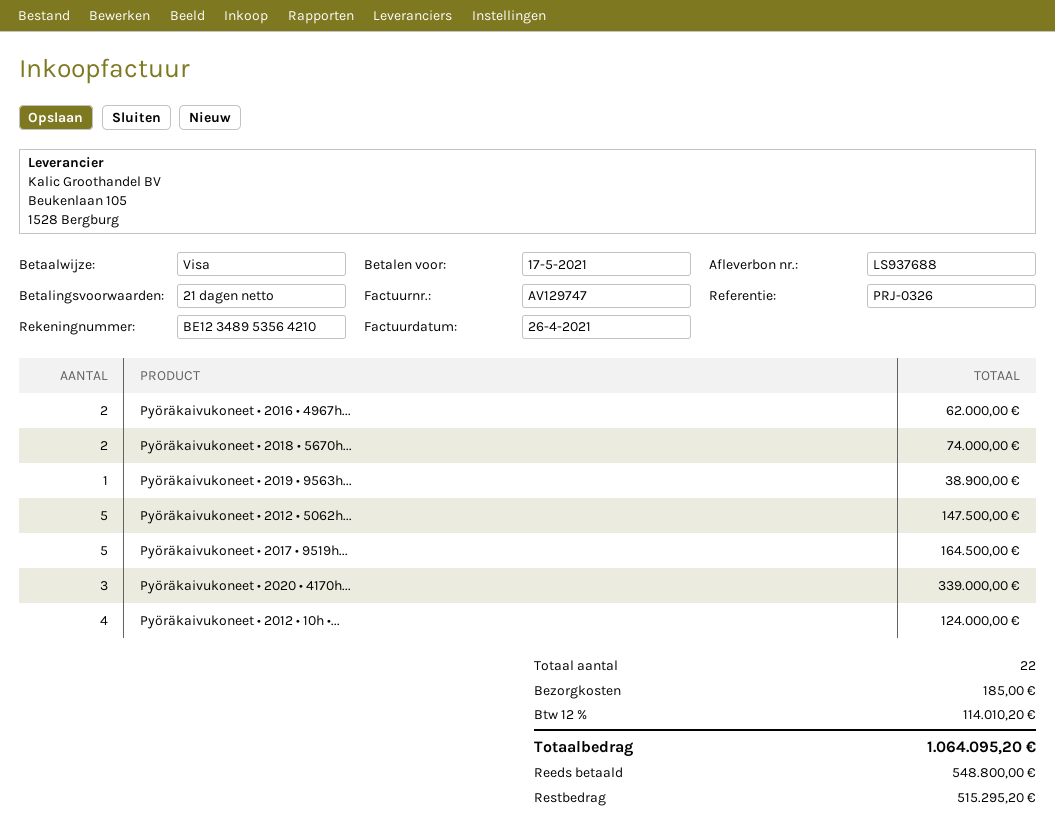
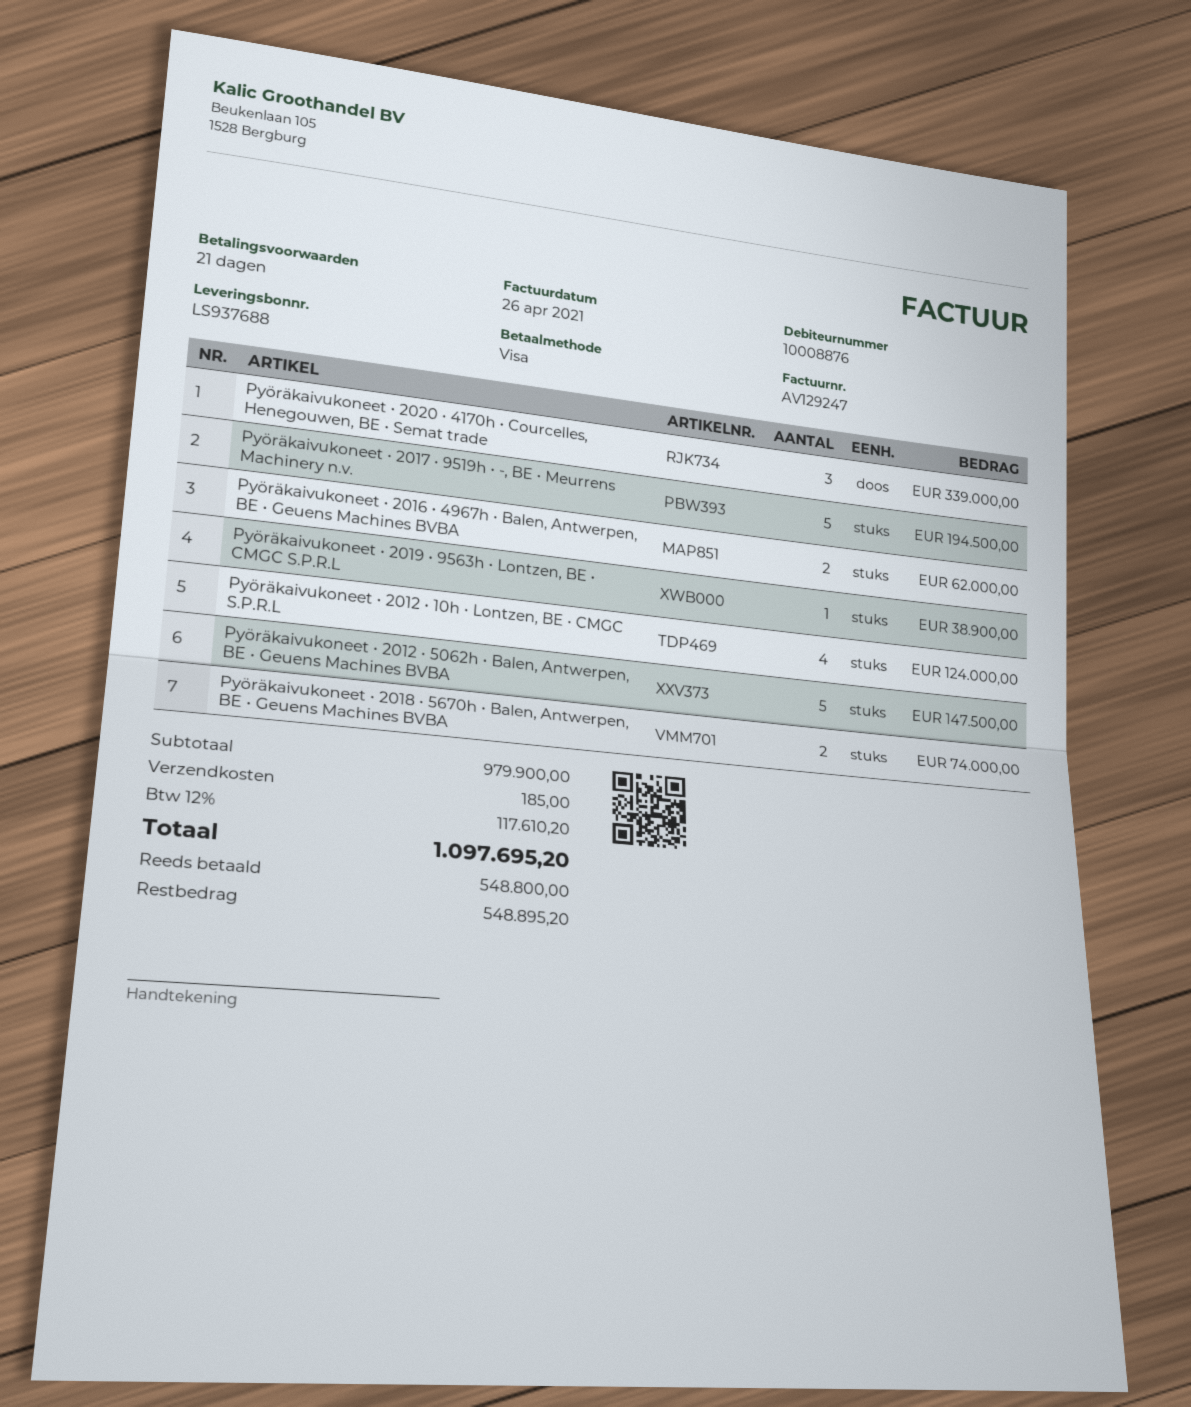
invoice number: AV129747 -> AV129247
Pyöräkaivukoneet • 2017 • 9519h...: 5 for 164500.00 -> 5 for 194500.00
tax: 12% = 114010.20 -> 12% = 117610.20
total: 1064095.20 -> 1097695.20
balance: 515295.20 -> 548895.20

